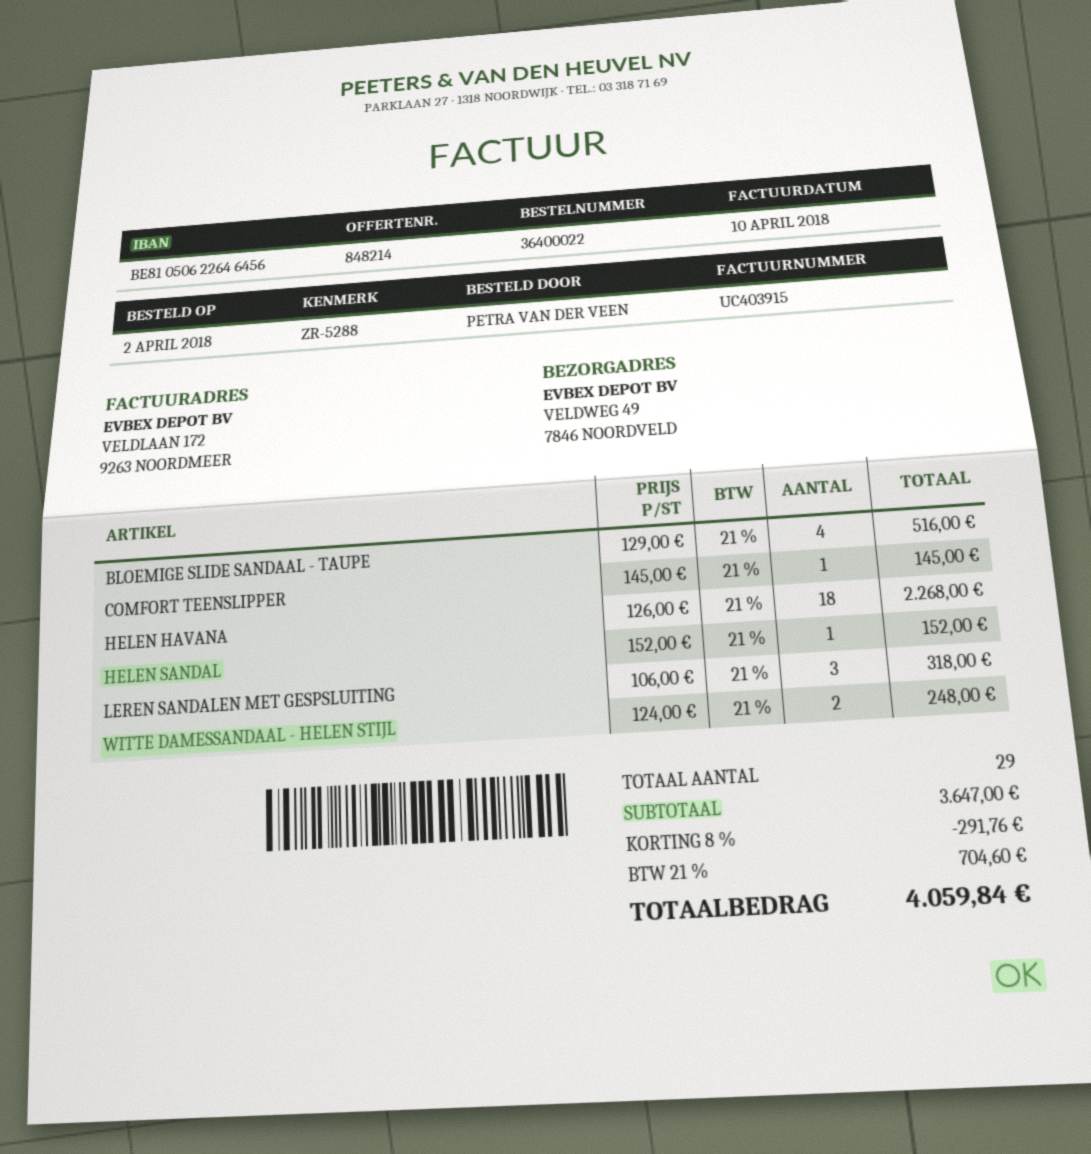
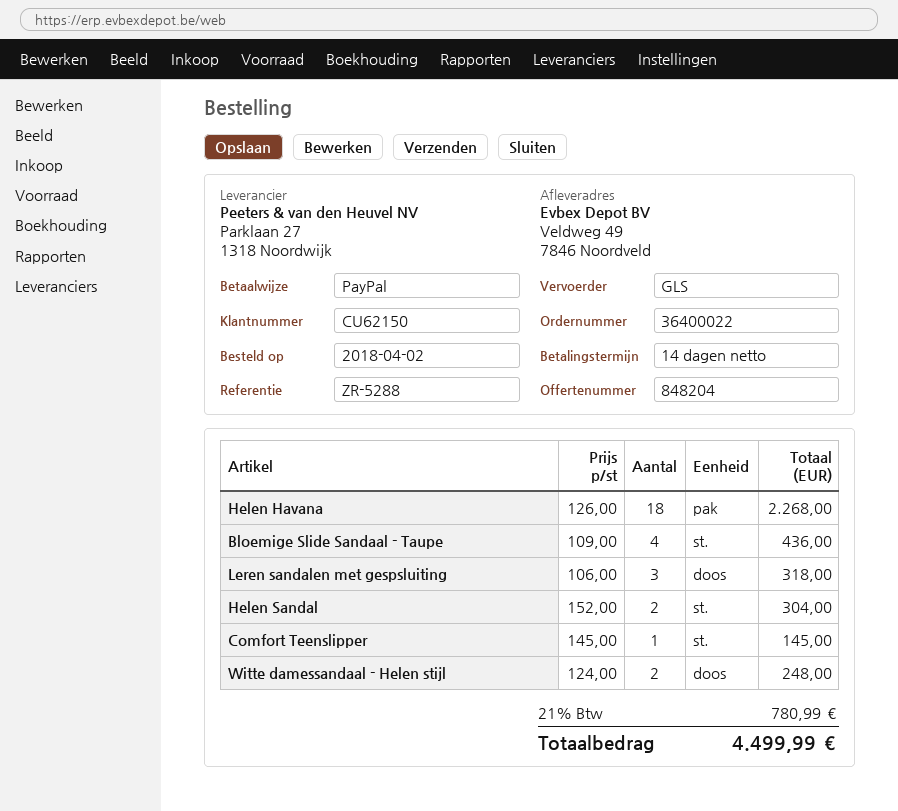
quote number: 848214 -> 848204
BLOEMIGE SLIDE SANDAAL - TAUPE: 4 x 129.00 = 516.00 -> 4 x 109.00 = 436.00
HELEN SANDAL: 1 x 152.00 = 152.00 -> 2 x 152.00 = 304.00
discount: 8% = 291.76 -> none
tax: 21% = 704.60 -> 21% = 780.99
total: 4059.84 -> 4499.99

